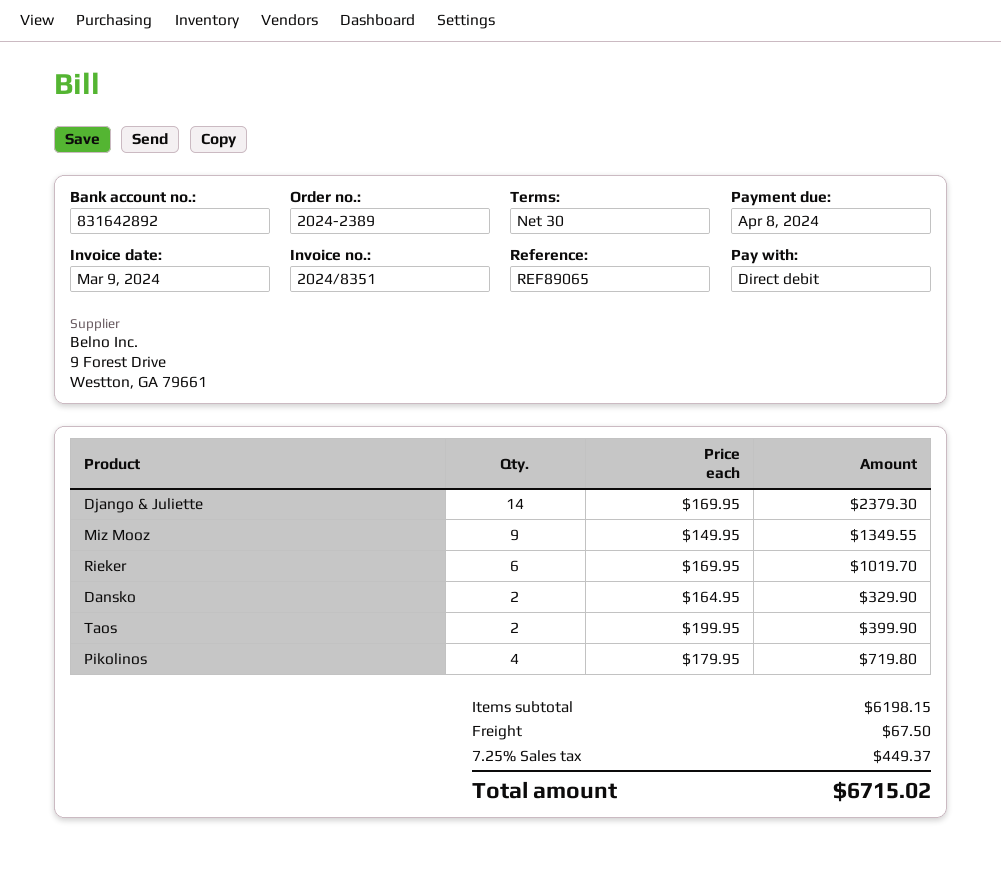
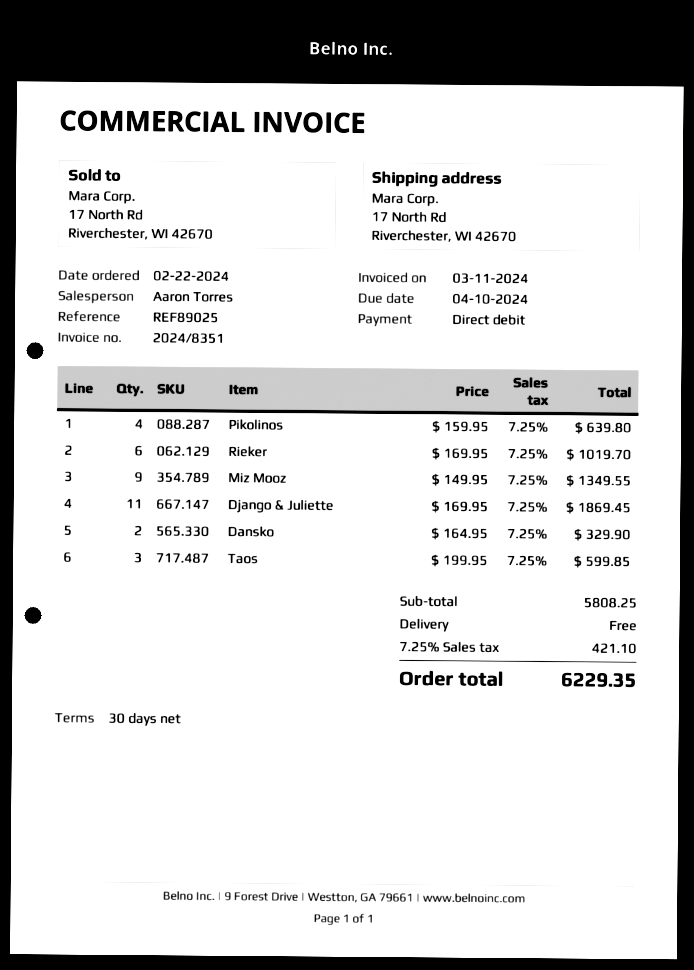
invoice date: 2024-03-09 -> 2024-03-11
due date: 2024-04-08 -> 2024-04-10
reference: REF89065 -> REF89025
Django & Juliette: 14 x 169.95 = 2379.30 -> 11 x 169.95 = 1869.45
Taos: 2 x 199.95 = 399.90 -> 3 x 199.95 = 599.85
Pikolinos: 4 x 179.95 = 719.80 -> 4 x 159.95 = 639.80
subtotal: 6198.15 -> 5808.25
shipping: 67.50 -> 0.00
tax: 7.25% = 449.37 -> 7.25% = 421.10
total: 6715.02 -> 6229.35

